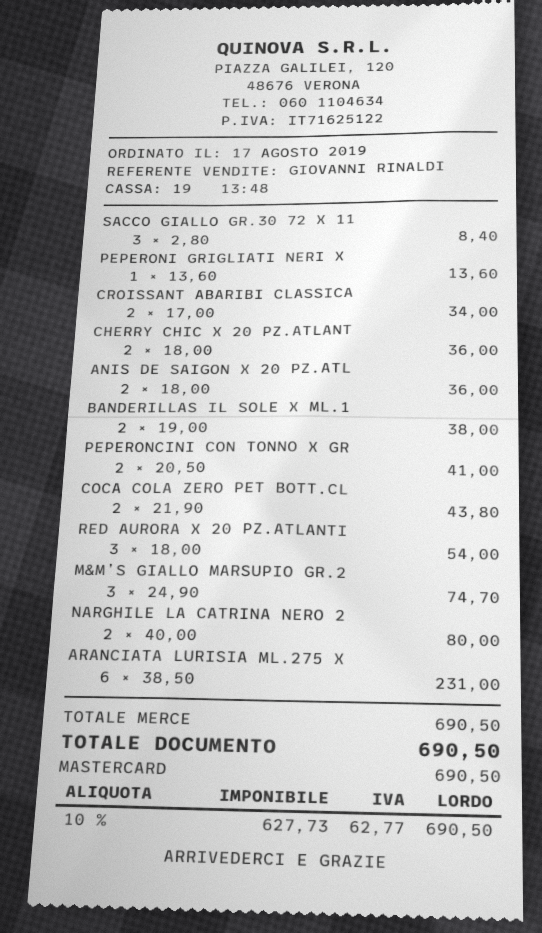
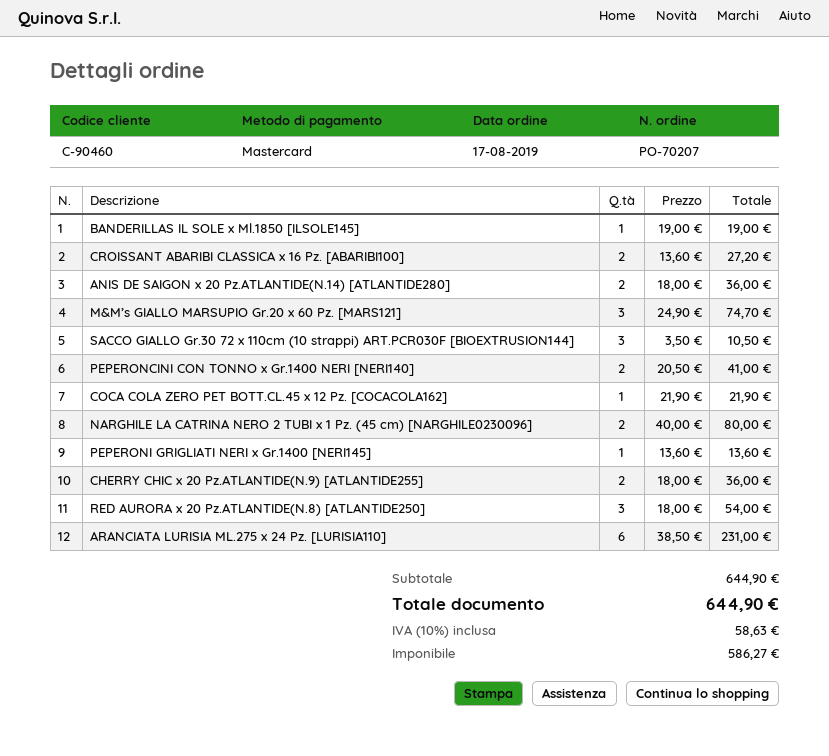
SACCO GIALLO GR.30 72 X 11: 3 x 2.80 = 8.40 -> 3 x 3.50 = 10.50
CROISSANT ABARIBI CLASSICA: 2 x 17.00 = 34.00 -> 2 x 13.60 = 27.20
BANDERILLAS IL SOLE X ML.1: 2 x 19.00 = 38.00 -> 1 x 19.00 = 19.00
COCA COLA ZERO PET BOTT.CL: 2 x 21.90 = 43.80 -> 1 x 21.90 = 21.90
subtotal: 690.50 -> 644.90
net: 627.73 -> 586.27
tax: 10% = 62.77 -> 10% = 58.63
total: 690.50 -> 644.90

